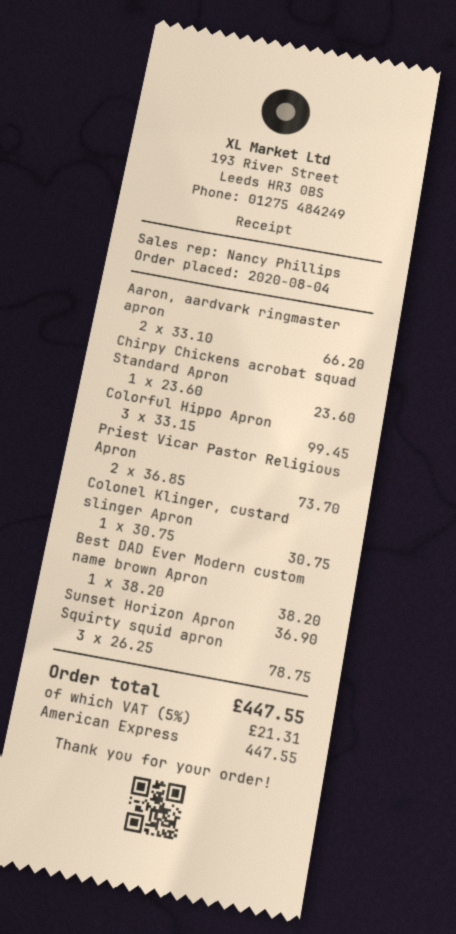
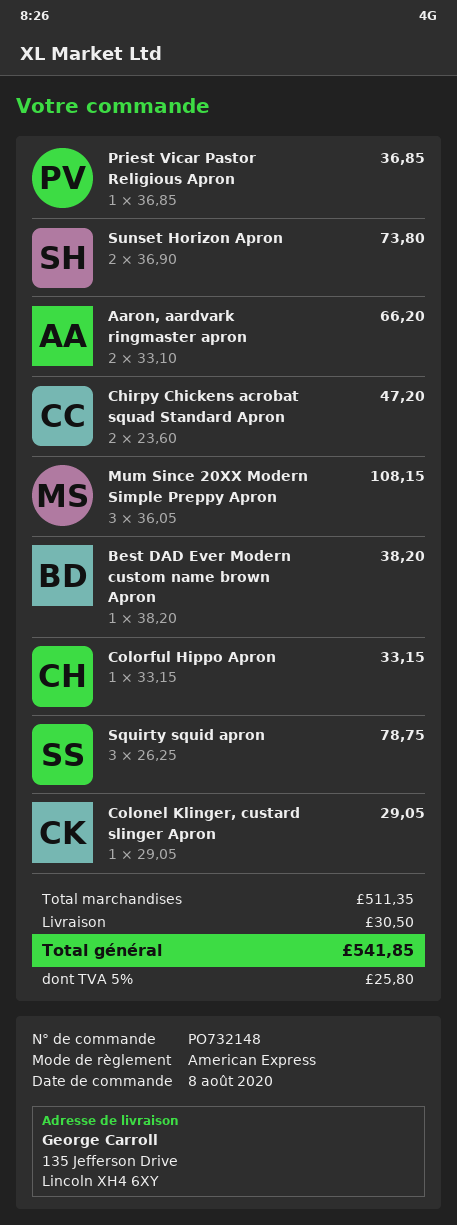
order date: 2020-08-04 -> 2020-08-08
Chirpy Chickens acrobat squad Standard Apron: 1 x 23.60 = 23.60 -> 2 x 23.60 = 47.20
Colorful Hippo Apron: 3 x 33.15 = 99.45 -> 1 x 33.15 = 33.15
Priest Vicar Pastor Religious Apron: 2 x 36.85 = 73.70 -> 1 x 36.85 = 36.85
Colonel Klinger, custard slinger Apron: 1 x 30.75 = 30.75 -> 1 x 29.05 = 29.05
Sunset Horizon Apron: 1 x 36.90 = 36.90 -> 2 x 36.90 = 73.80
Mum Since 20XX Modern Simple Preppy Apron: none -> 3 x 36.05 = 108.15
shipping: none -> 30.50
tax: 5% = 21.31 -> 5% = 25.80
total: 447.55 -> 541.85

